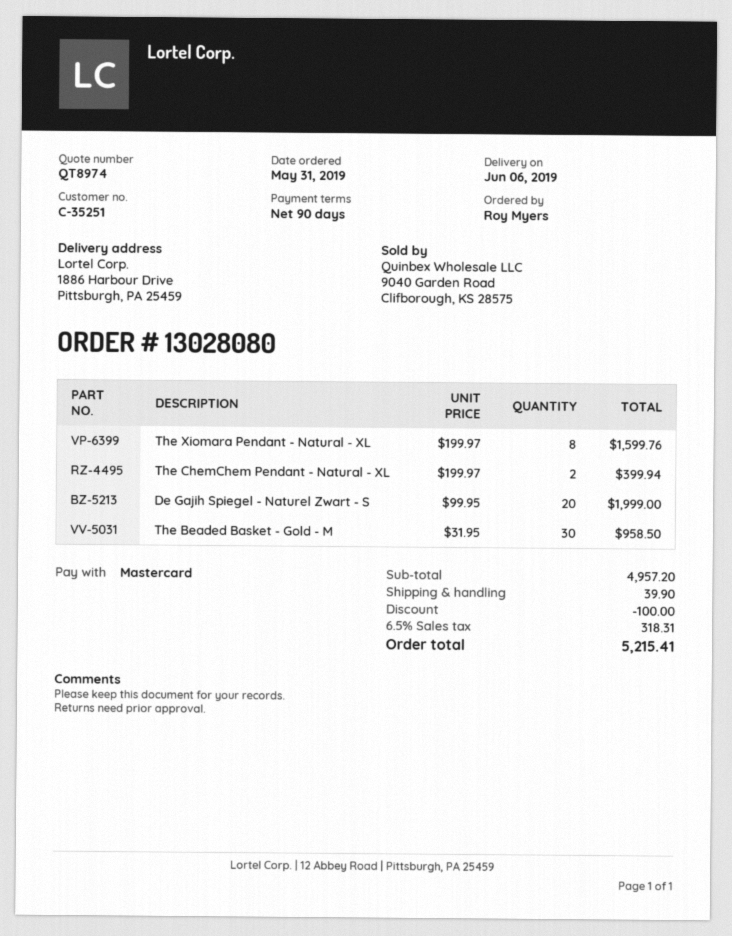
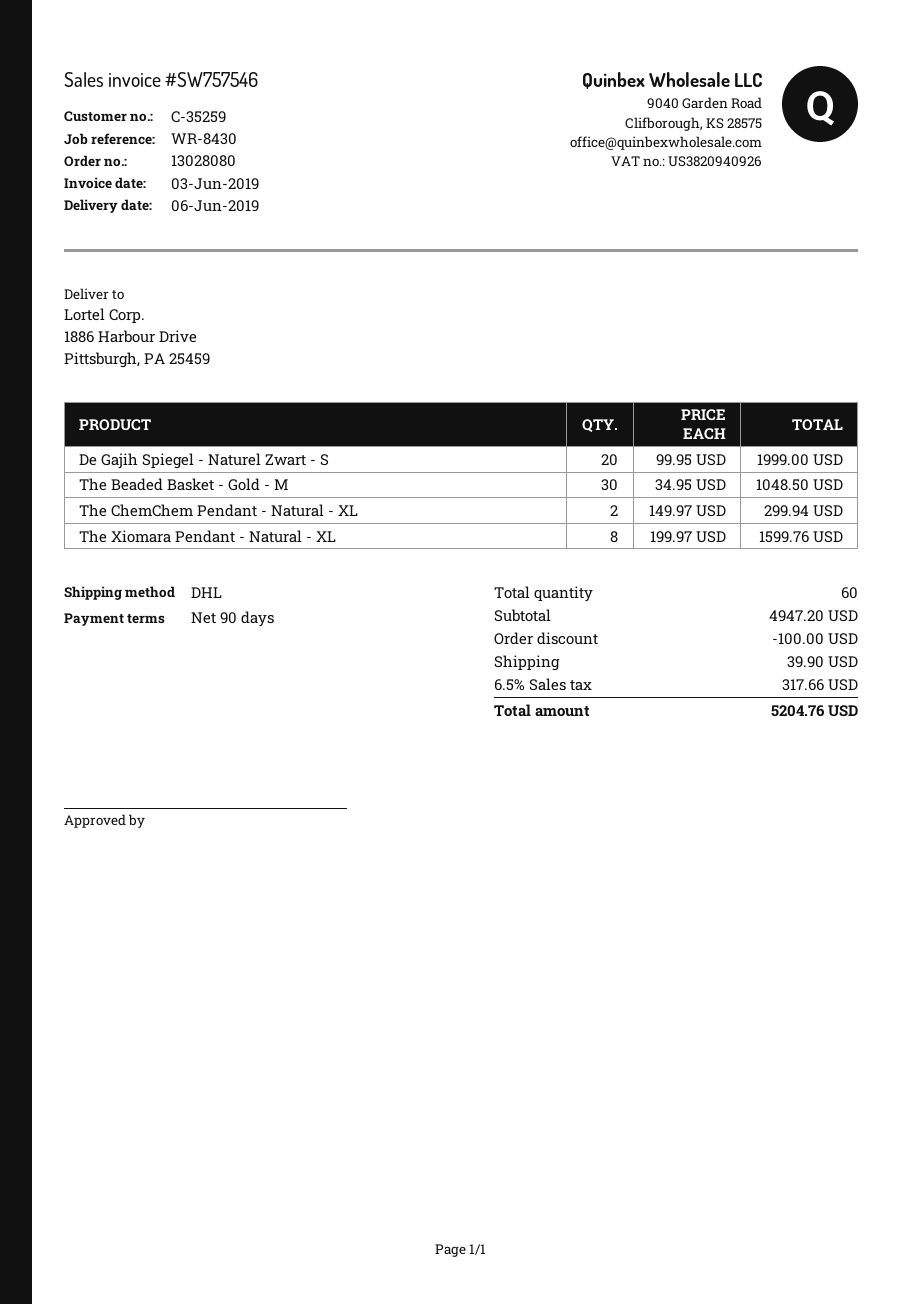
customer number: C-35251 -> C-35259
The ChemChem Pendant - Natural - XL: 2 x 199.97 = 399.94 -> 2 x 149.97 = 299.94
The Beaded Basket - Gold - M: 30 x 31.95 = 958.50 -> 30 x 34.95 = 1048.50
subtotal: 4957.20 -> 4947.20
tax: 6.5% = 318.31 -> 6.5% = 317.66
total: 5215.41 -> 5204.76

